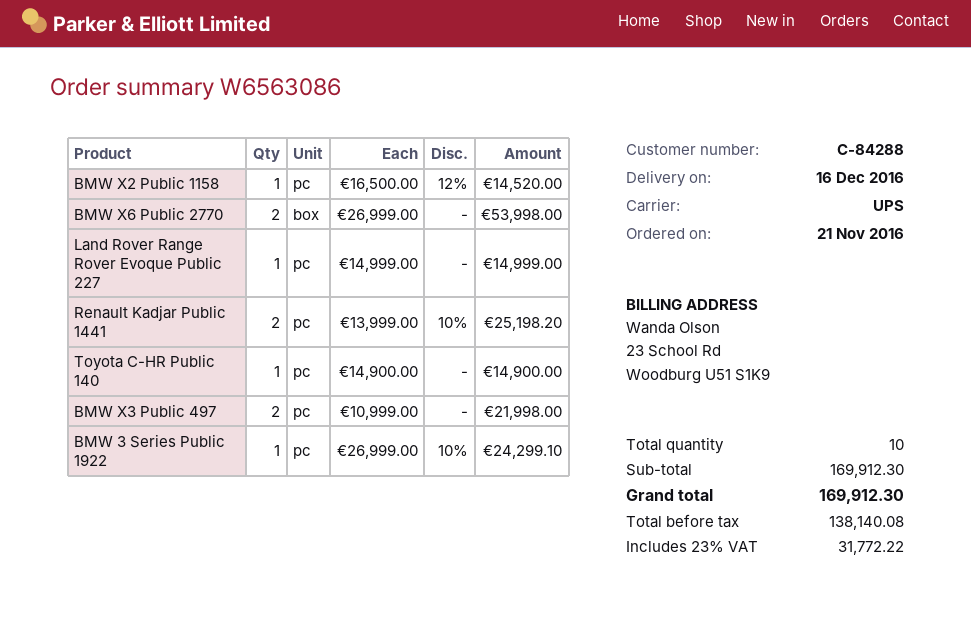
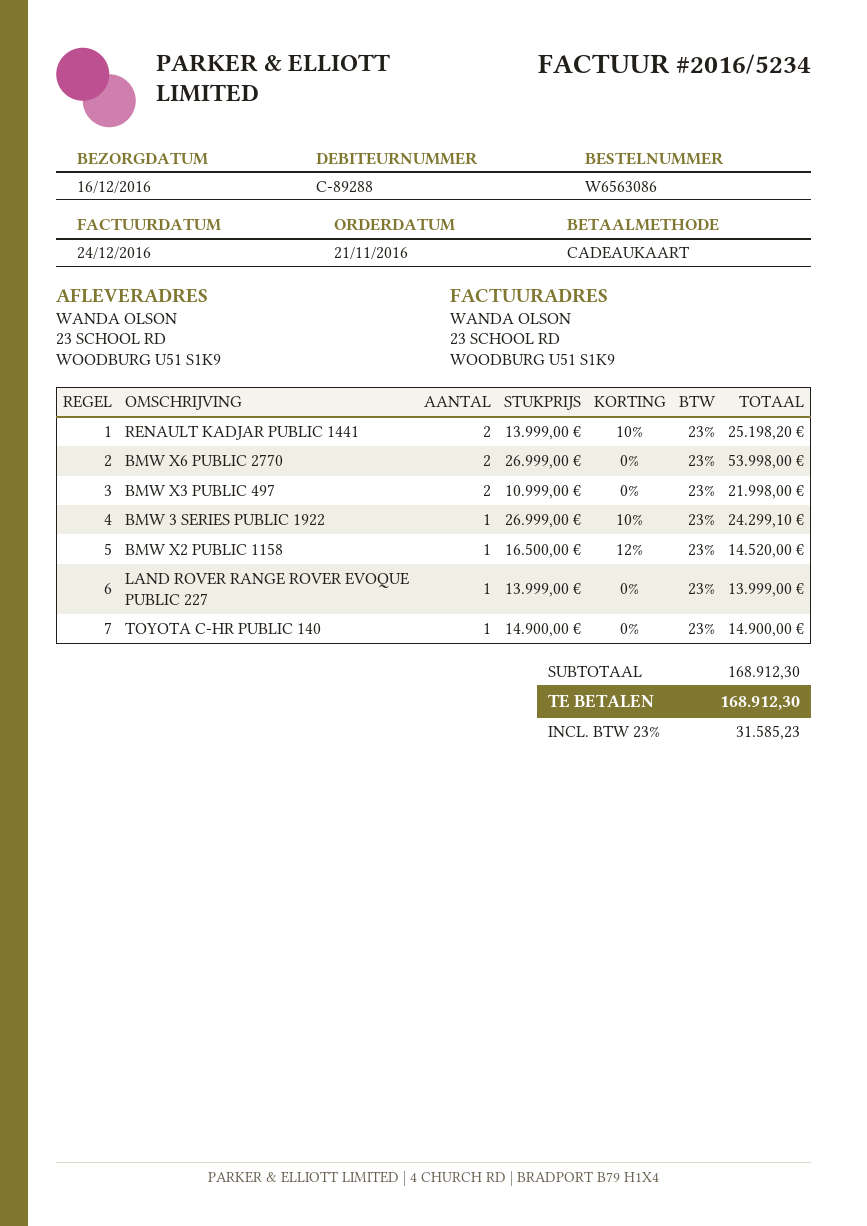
customer number: C-84288 -> C-89288
Land Rover Range Rover Evoque Public 227: 1 x 14999.00 = 14999.00 -> 1 x 13999.00 = 13999.00
subtotal: 169912.30 -> 168912.30
tax: 23% = 31772.22 -> 23% = 31585.23
total: 169912.30 -> 168912.30

